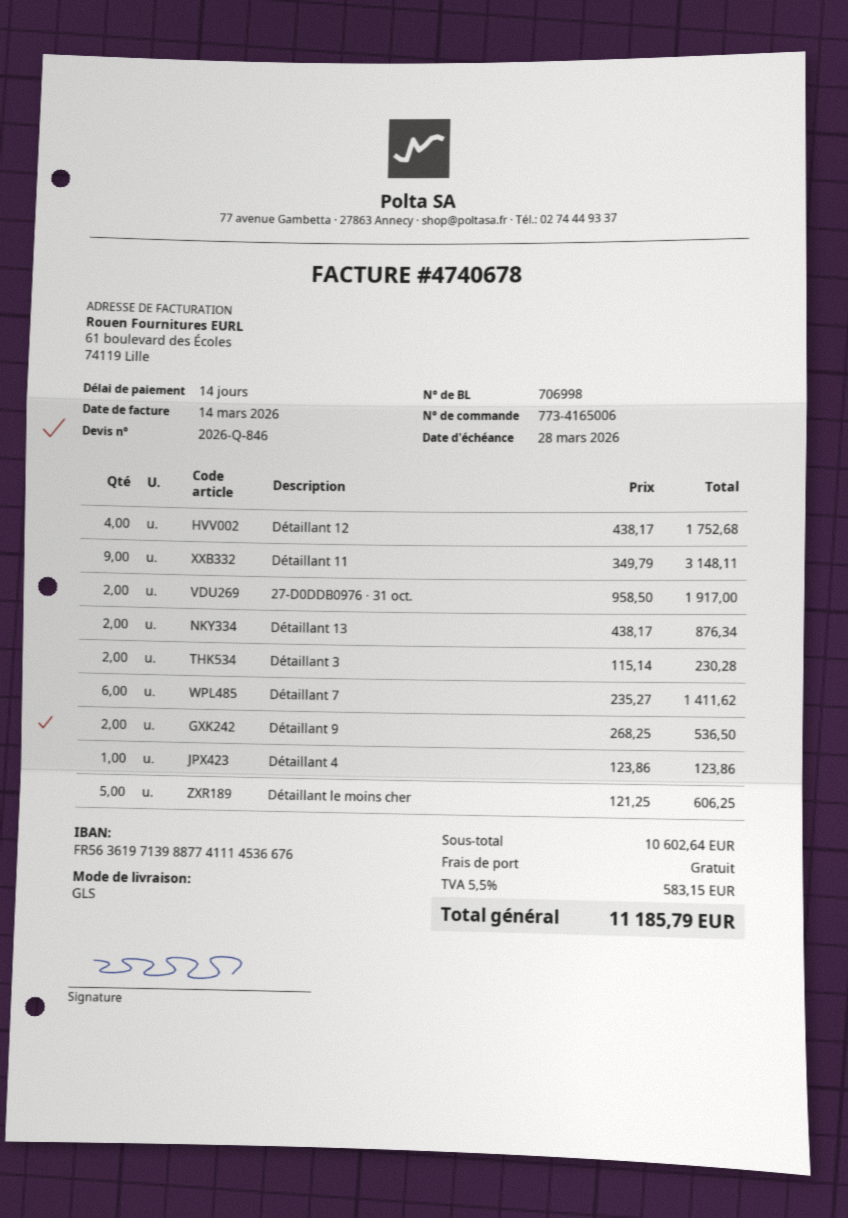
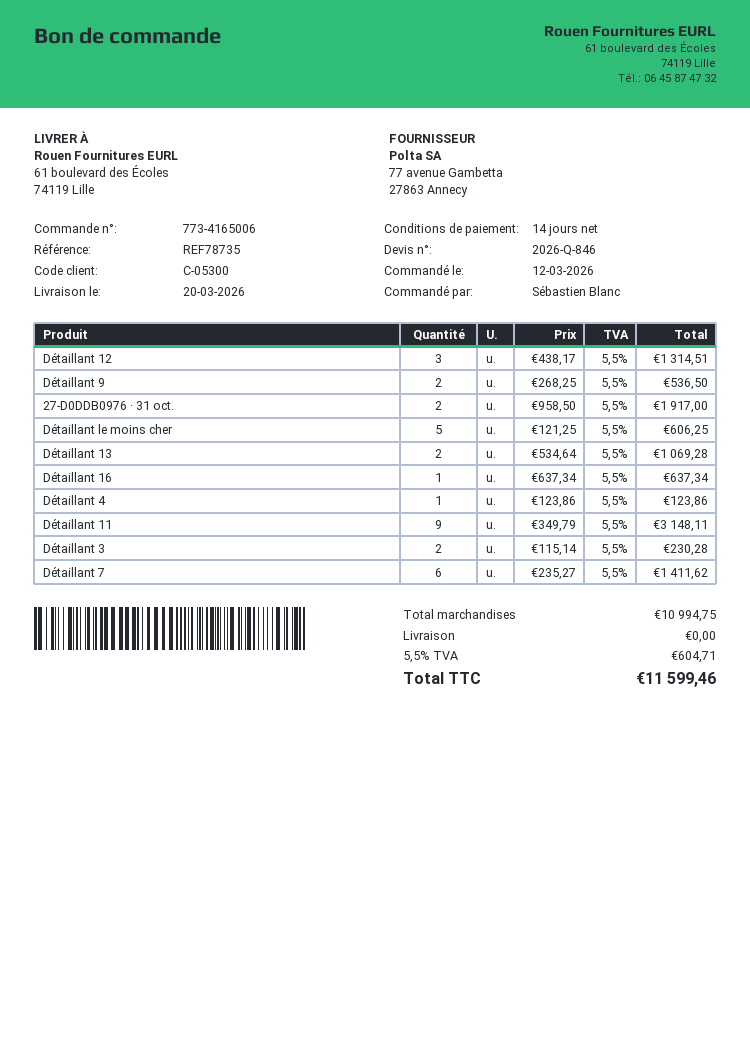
Détaillant 12: 4 x 438.17 = 1752.68 -> 3 x 438.17 = 1314.51
Détaillant 13: 2 x 438.17 = 876.34 -> 2 x 534.64 = 1069.28
Détaillant 16: none -> 1 x 637.34 = 637.34
subtotal: 10602.64 -> 10994.75
tax: 5.5% = 583.15 -> 5.5% = 604.71
total: 11185.79 -> 11599.46

